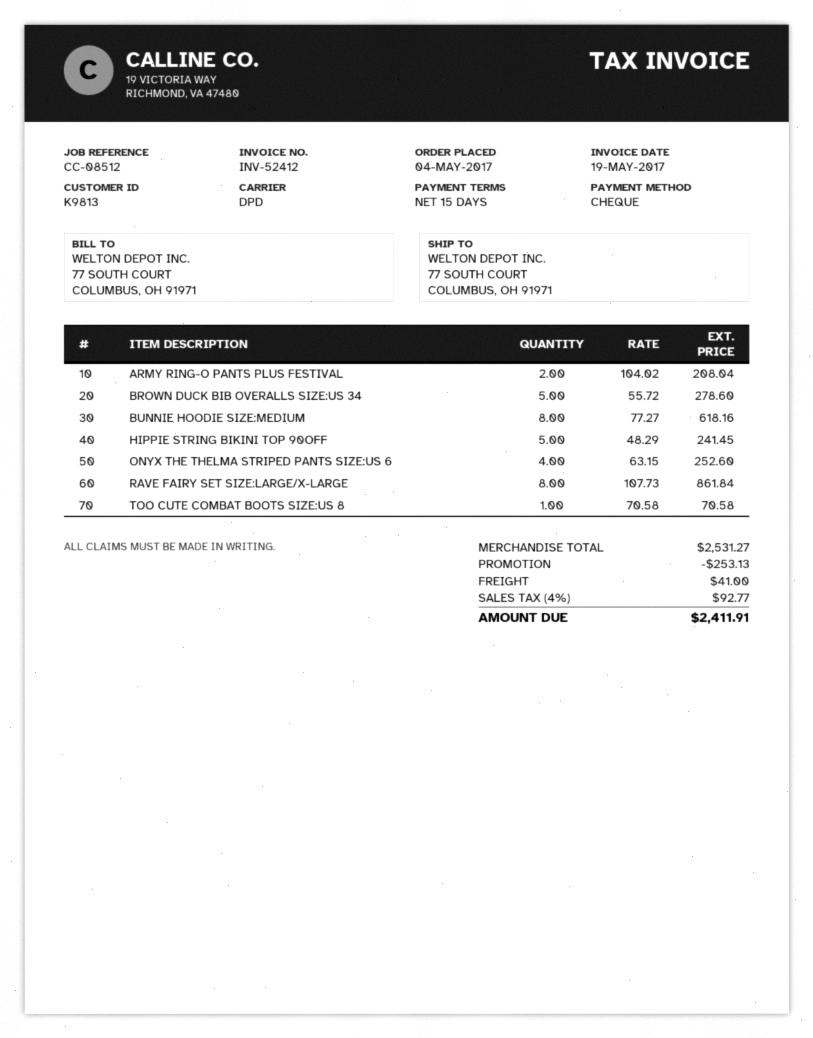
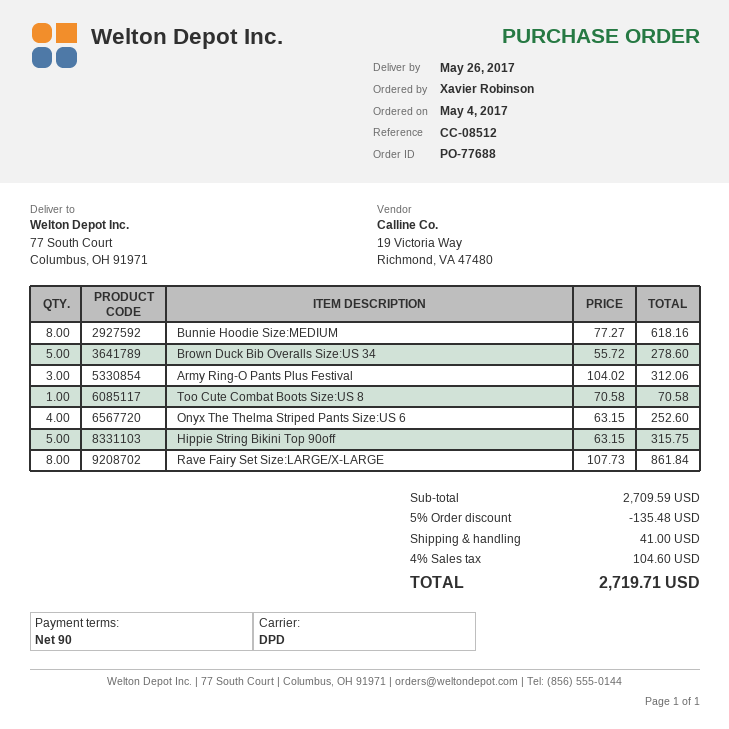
payment terms: 15 days -> 90 days
ARMY RING-O PANTS PLUS FESTIVAL: 2 x 104.02 = 208.04 -> 3 x 104.02 = 312.06
HIPPIE STRING BIKINI TOP 90OFF: 5 x 48.29 = 241.45 -> 5 x 63.15 = 315.75
subtotal: 2531.27 -> 2709.59
discount: 253.13 -> 135.48
tax: 4% = 92.77 -> 4% = 104.60
total: 2411.91 -> 2719.71

